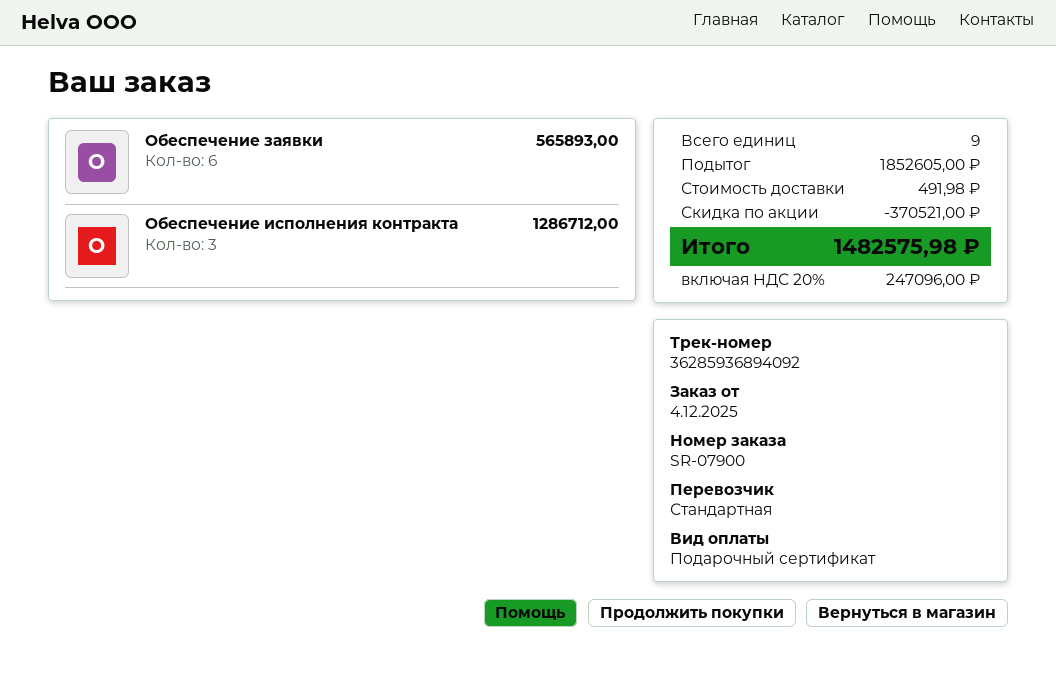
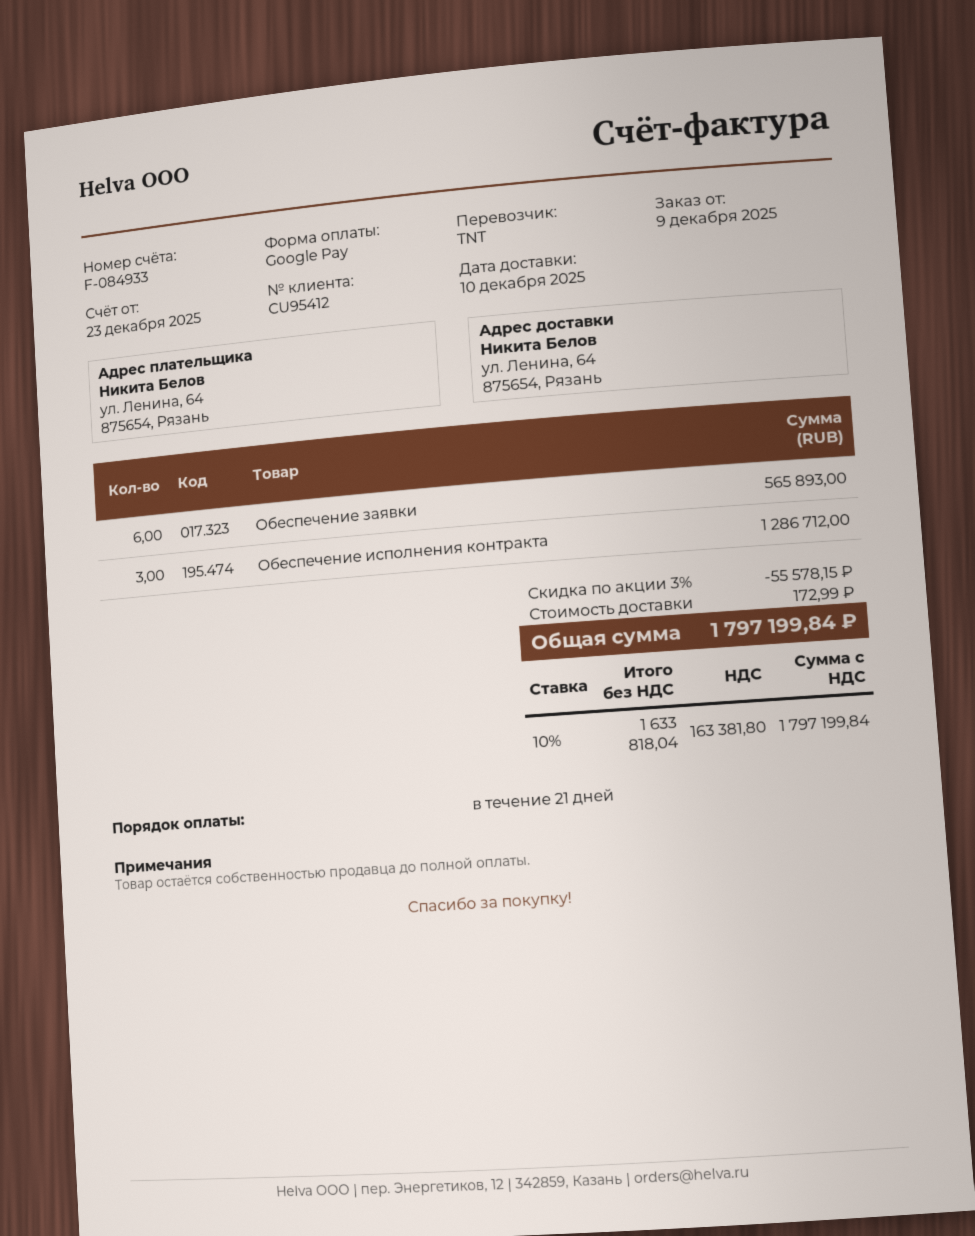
order date: 2025-12-04 -> 2025-12-09
payment method: gift card -> Google Pay
shipping method: standard -> TNT
discount: 370521.00 -> 55578.15
shipping: 491.98 -> 172.99
tax: 20% = 247096.00 -> 10% = 163381.80
total: 1482575.98 -> 1797199.84

